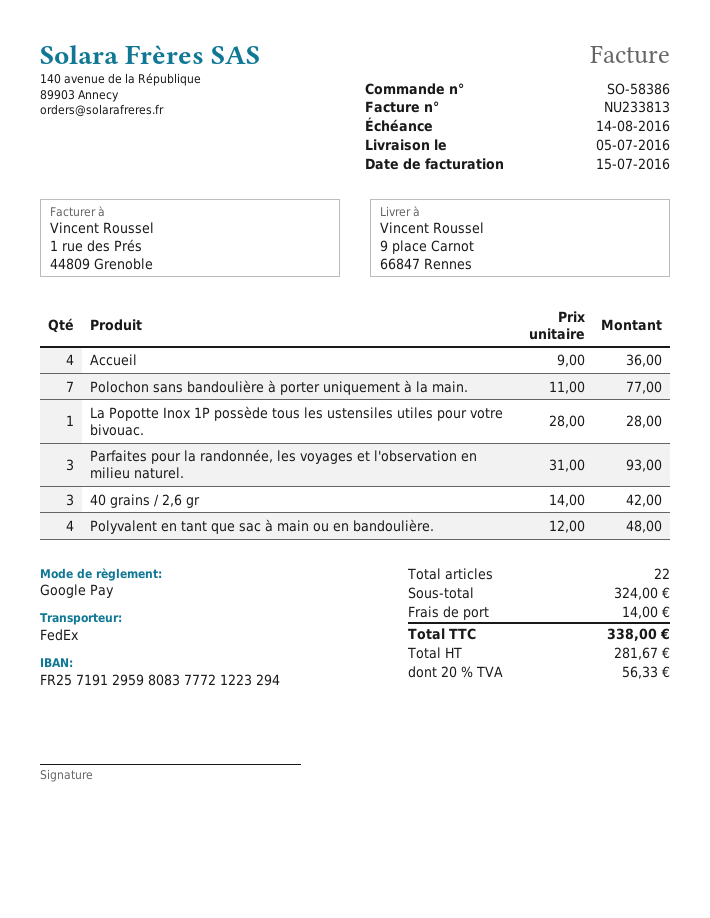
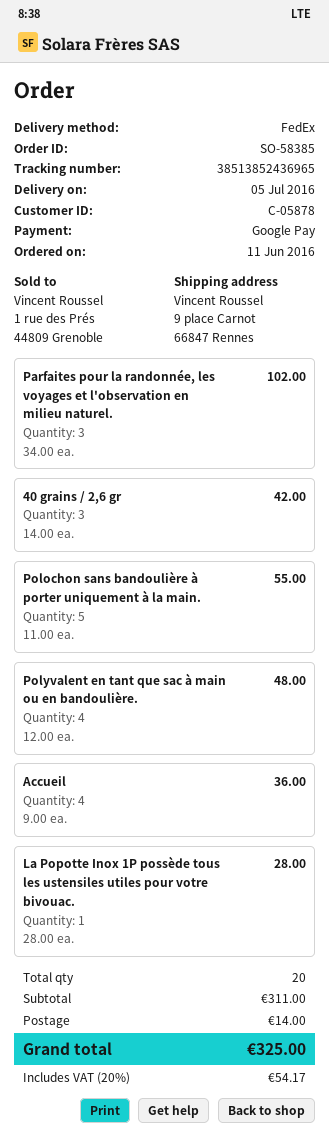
order number: SO-58386 -> SO-58385
Polochon sans bandoulière à porter uniquement à la main.: 7 x 11.00 = 77.00 -> 5 x 11.00 = 55.00
Parfaites pour la randonnée, les voyages et l'observation en milieu naturel.: 3 x 31.00 = 93.00 -> 3 x 34.00 = 102.00
total quantity: 22 -> 20
subtotal: 324.00 -> 311.00
tax: 20% = 56.33 -> 20% = 54.17
total: 338.00 -> 325.00

